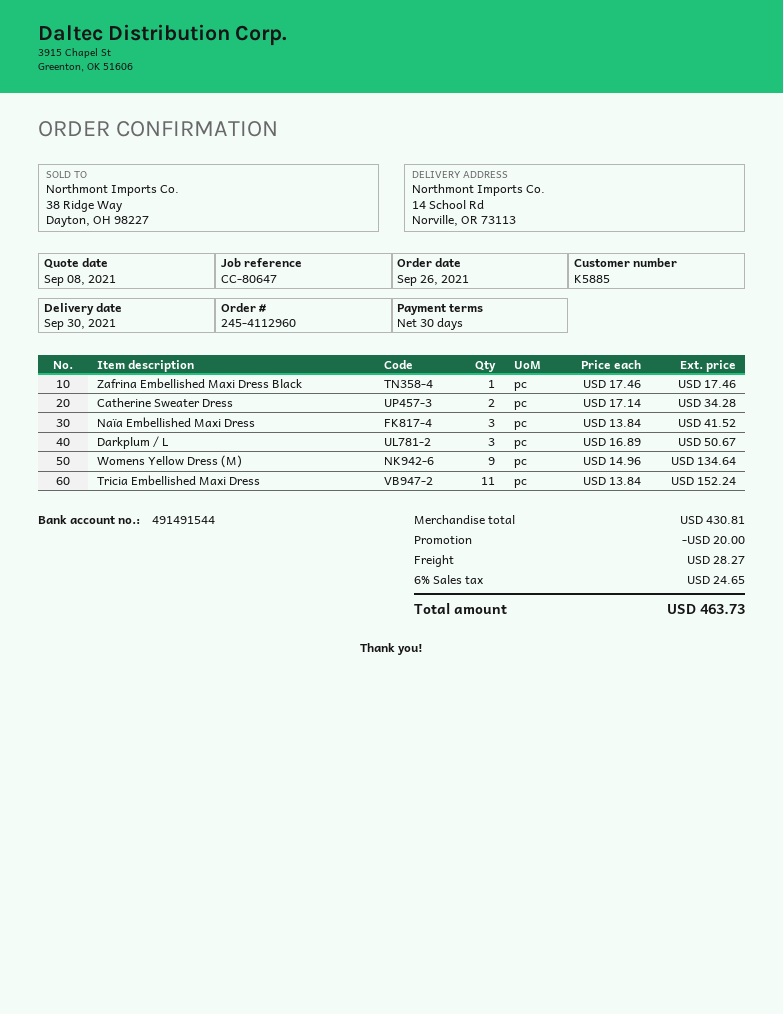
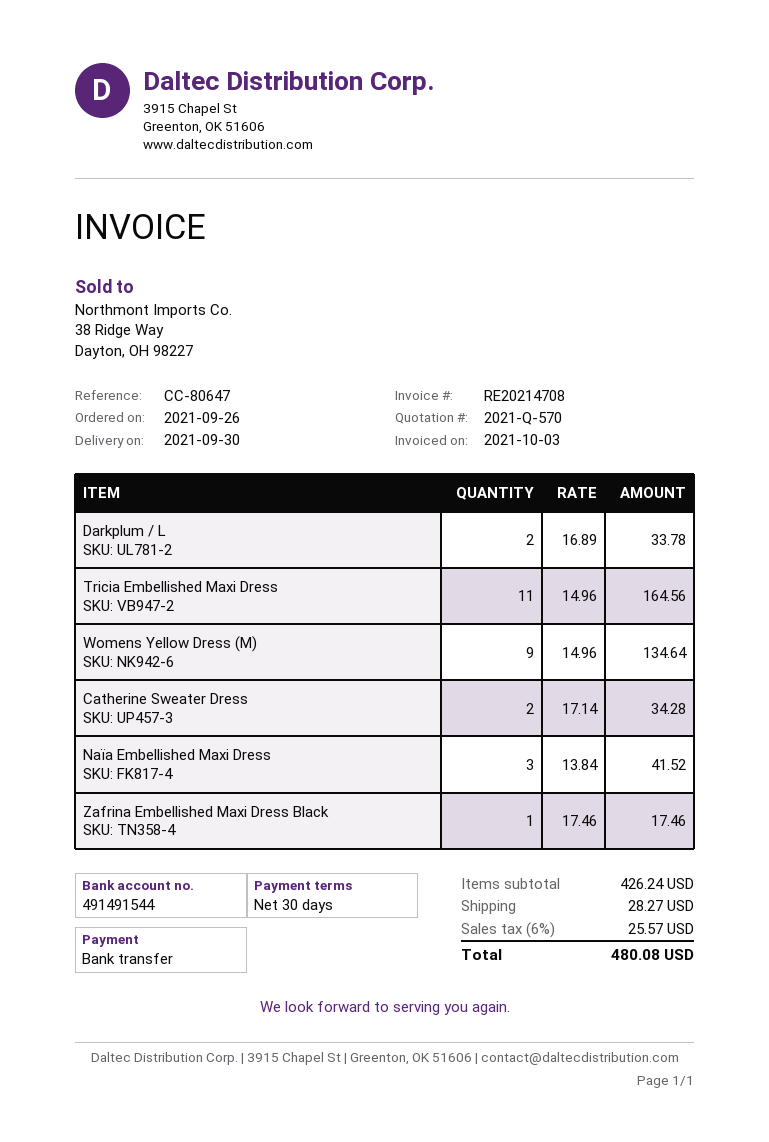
Darkplum / L: 3 x 16.89 = 50.67 -> 2 x 16.89 = 33.78
Tricia Embellished Maxi Dress: 11 x 13.84 = 152.24 -> 11 x 14.96 = 164.56
subtotal: 430.81 -> 426.24
discount: 20.00 -> none
tax: 6% = 24.65 -> 6% = 25.57
total: 463.73 -> 480.08

